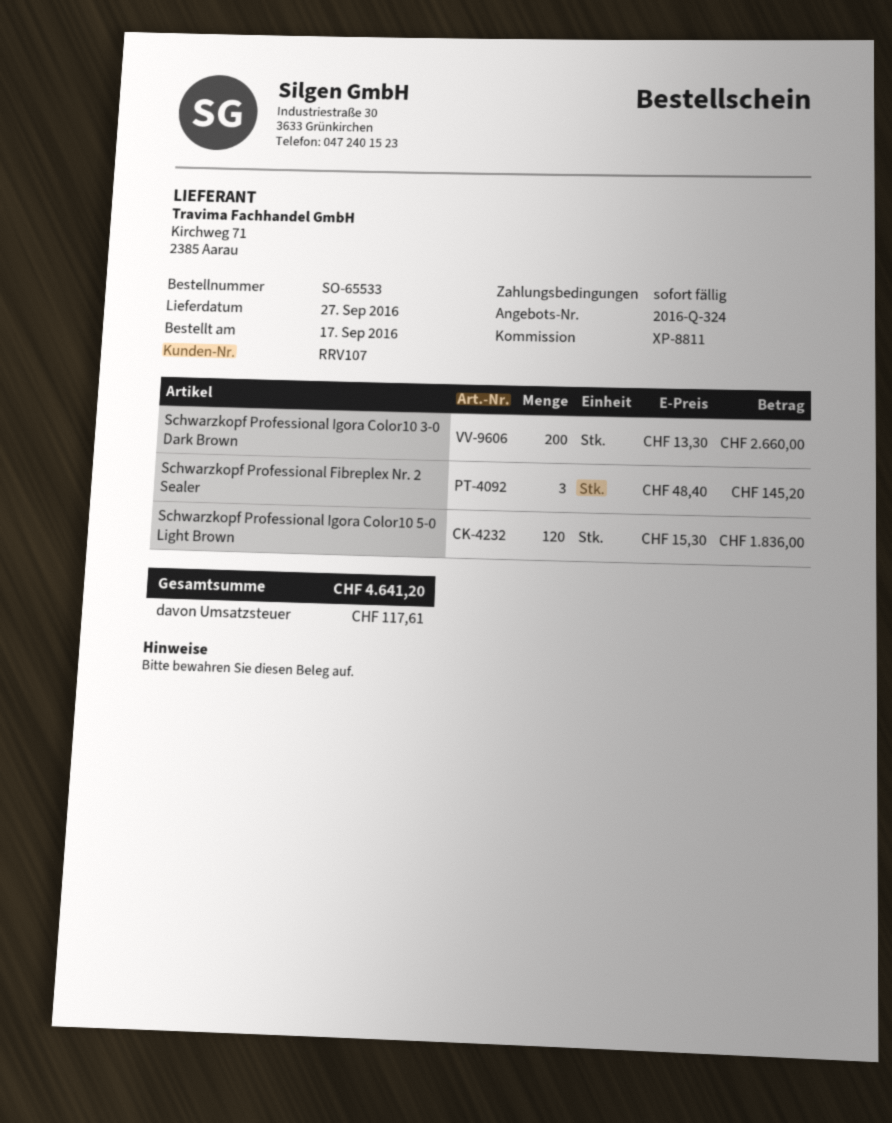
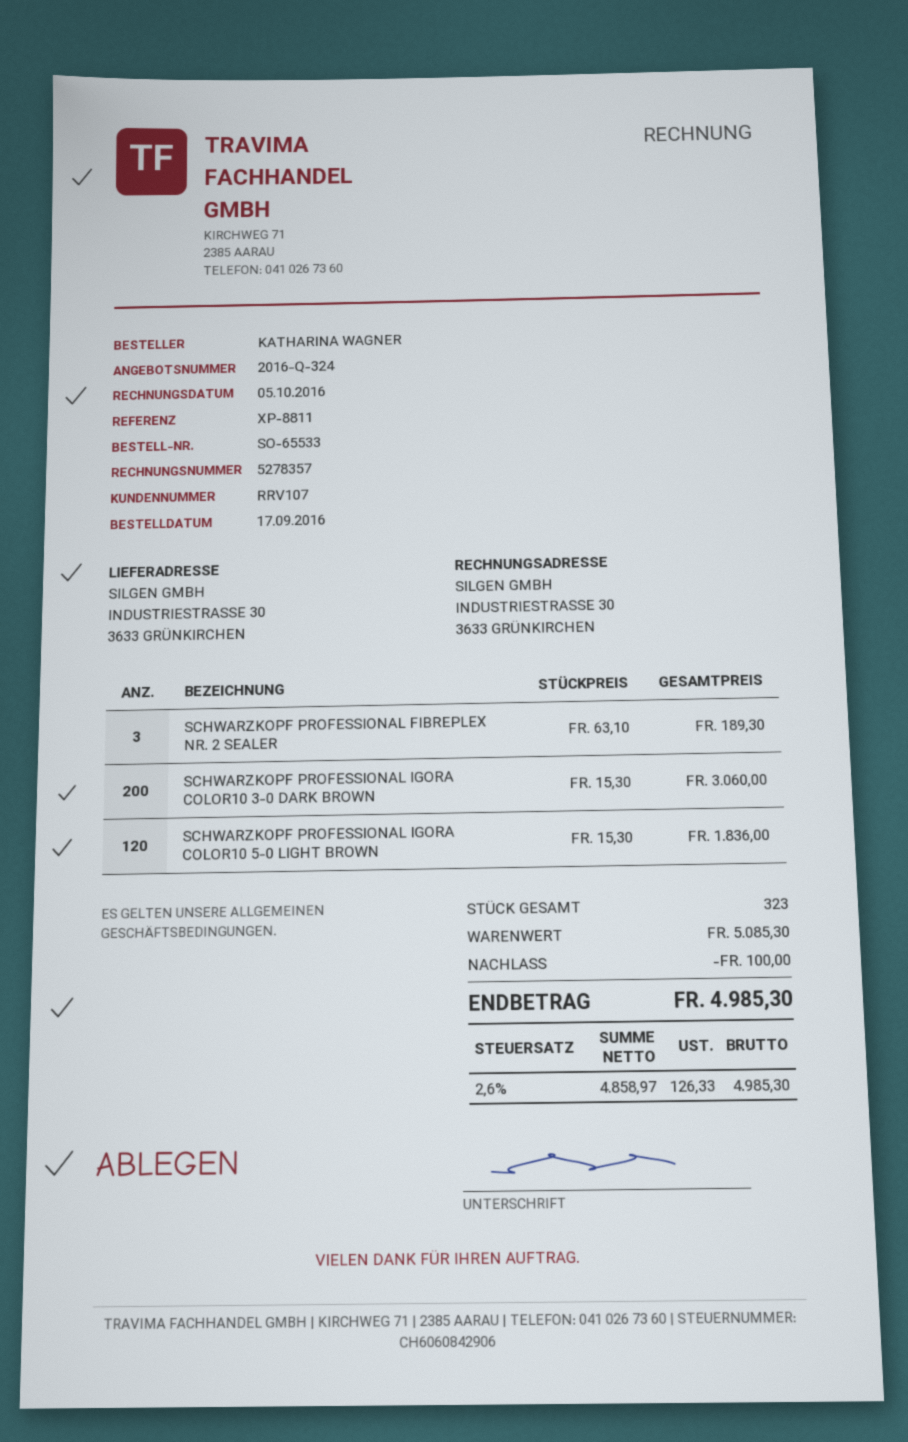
Schwarzkopf Professional Igora Color10 3-0 Dark Brown: 200 x 13.30 = 2660.00 -> 200 x 15.30 = 3060.00
Schwarzkopf Professional Fibreplex Nr. 2 Sealer: 3 x 48.40 = 145.20 -> 3 x 63.10 = 189.30
discount: none -> 100.00
tax: 117.61 -> 126.33
total: 4641.20 -> 4985.30

